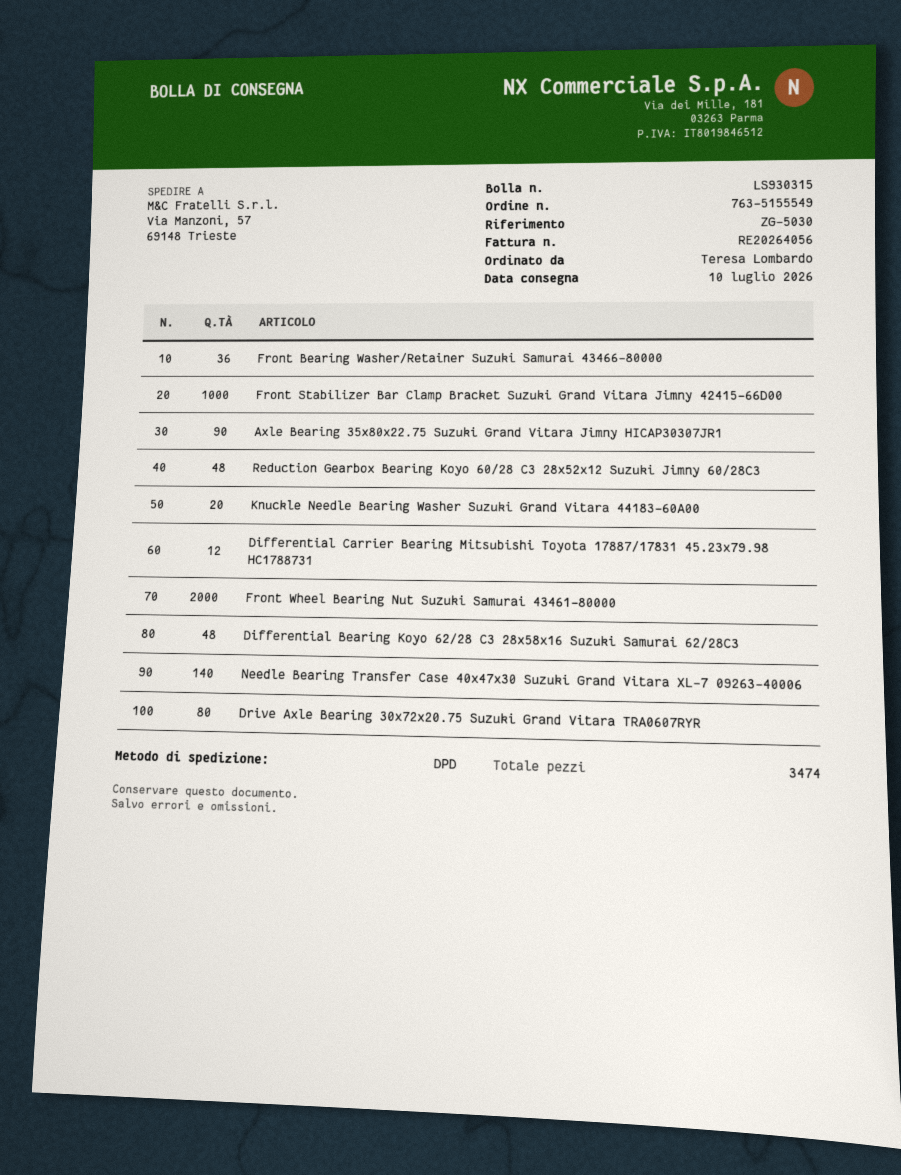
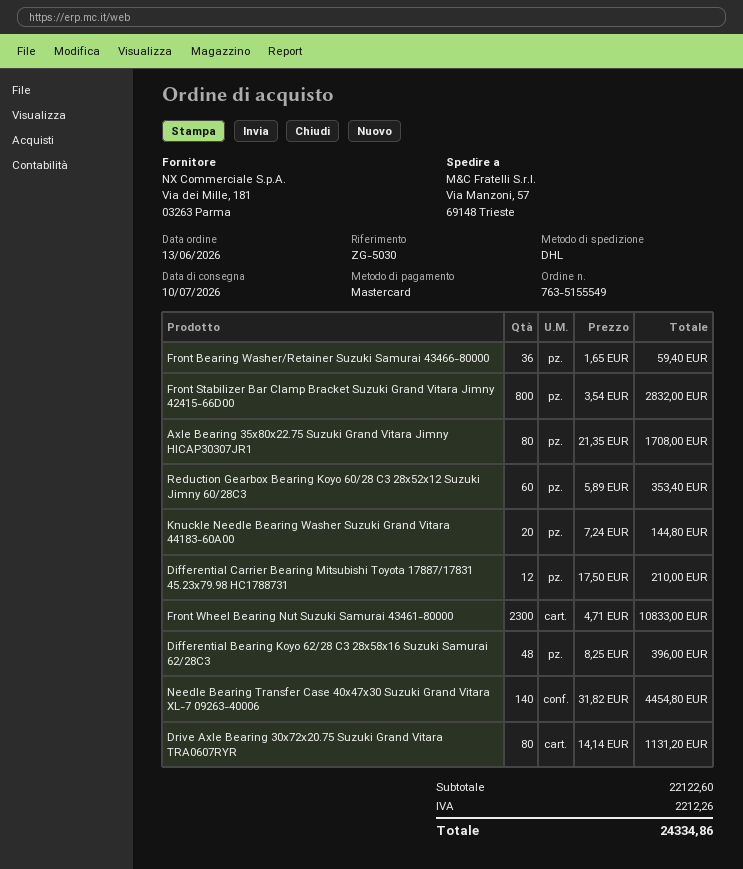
shipping method: DPD -> DHL
Front Stabilizer Bar Clamp Bracket Suzuki Grand Vitara Jimny 42415-66D00: 1000 -> 800
Axle Bearing 35x80x22.75 Suzuki Grand Vitara Jimny HICAP30307JR1: 90 -> 80
Reduction Gearbox Bearing Koyo 60/28 C3 28x52x12 Suzuki Jimny 60/28C3: 48 -> 60
Front Wheel Bearing Nut Suzuki Samurai 43461-80000: 2000 -> 2300

